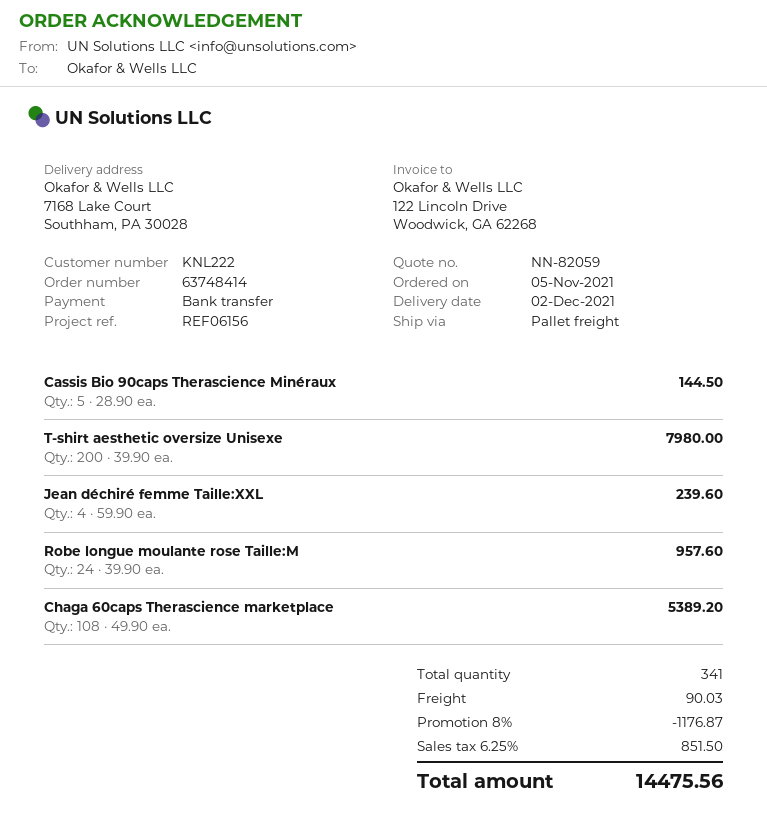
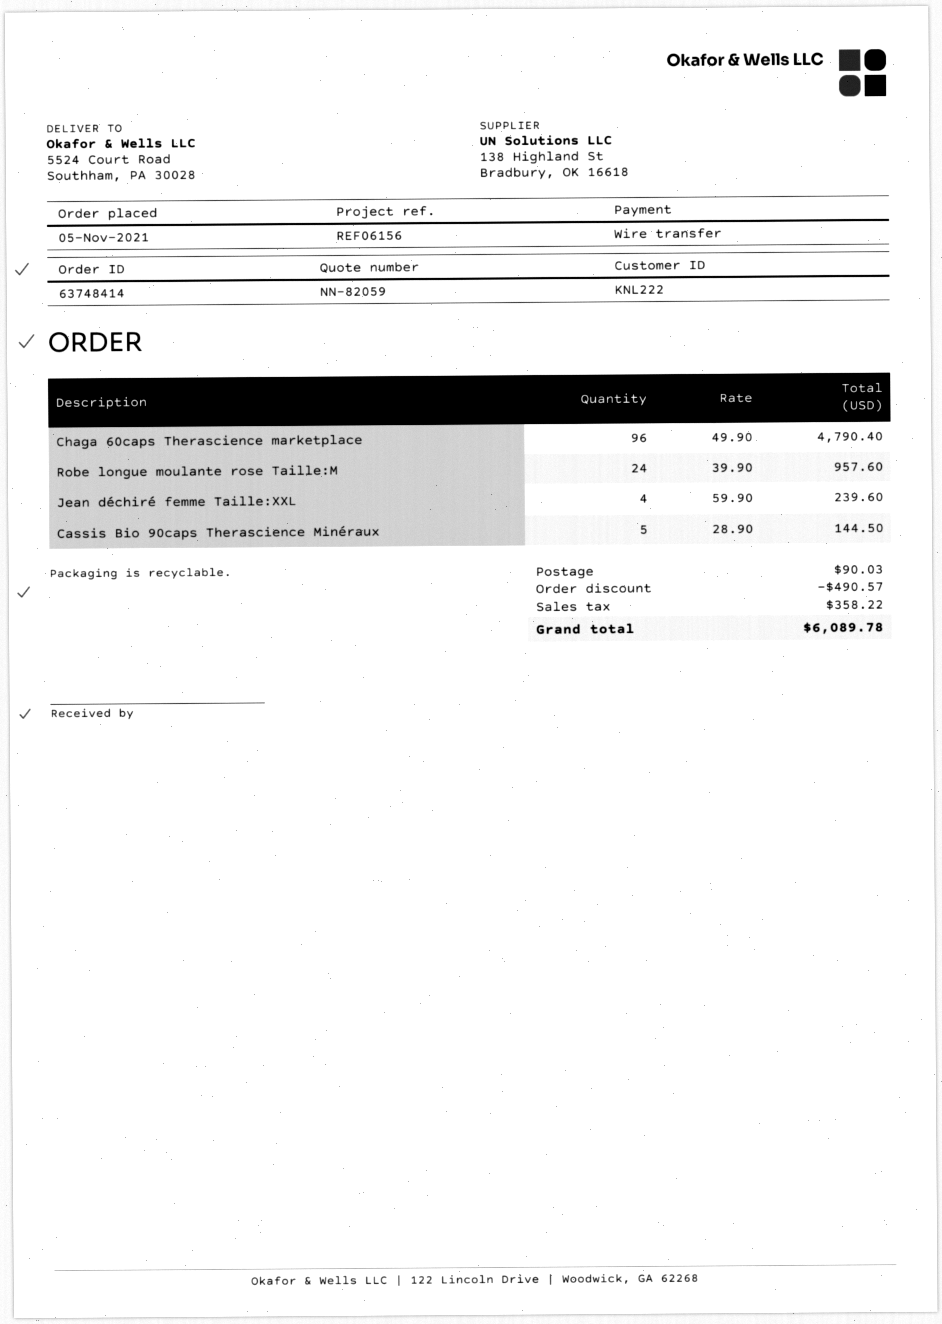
ship to: 7168 Lake Court, Southham, PA 30028 -> 5524 Court Road, Southham, PA 30028
T-shirt aesthetic oversize Unisexe: 200 x 39.90 = 7980.00 -> none
Chaga 60caps Therascience marketplace: 108 x 49.90 = 5389.20 -> 96 x 49.90 = 4790.40
discount: 1176.87 -> 490.57
tax: 851.50 -> 358.22
total: 14475.56 -> 6089.78

